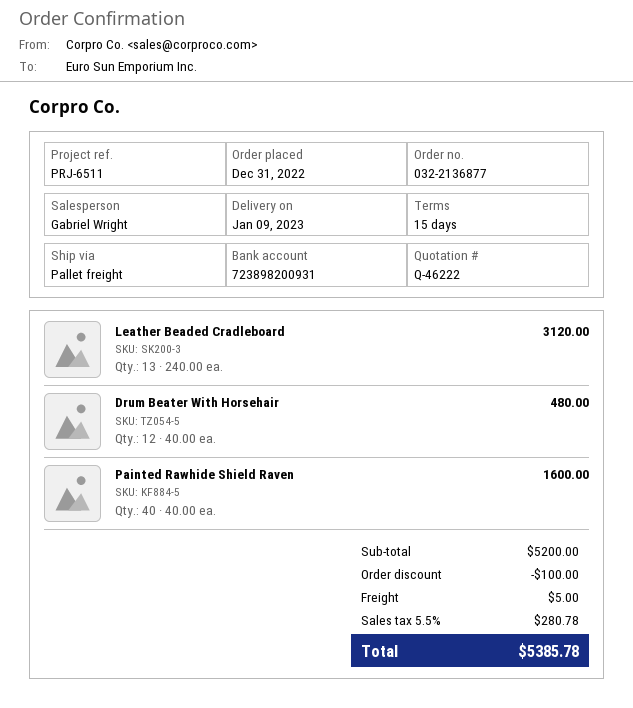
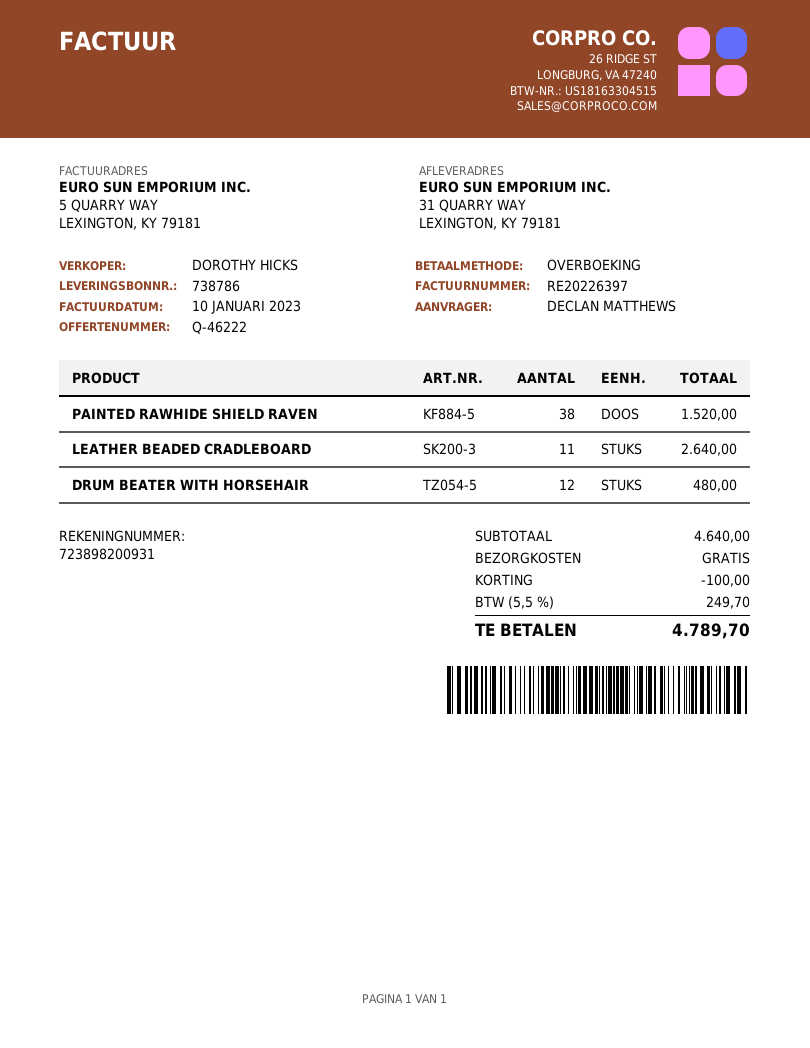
sales rep: Gabriel Wright -> DOROTHY HICKS
Leather Beaded Cradleboard: 13 for 3120.00 -> 11 for 2640.00
Painted Rawhide Shield Raven: 40 for 1600.00 -> 38 for 1520.00
subtotal: 5200.00 -> 4640.00
shipping: 5.00 -> 0.00
tax: 5.5% = 280.78 -> 5.5% = 249.70
total: 5385.78 -> 4789.70

